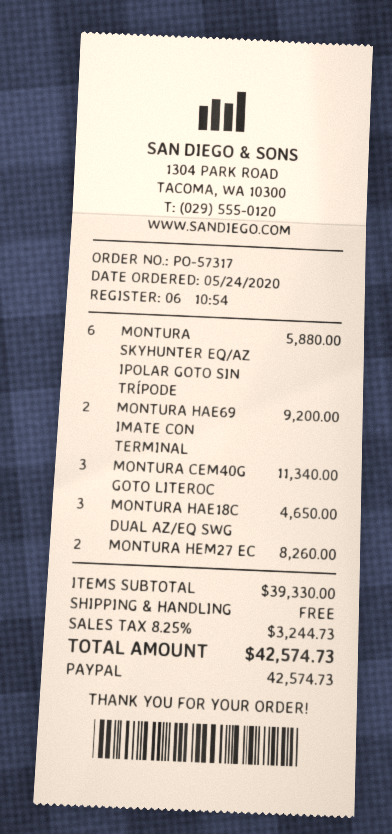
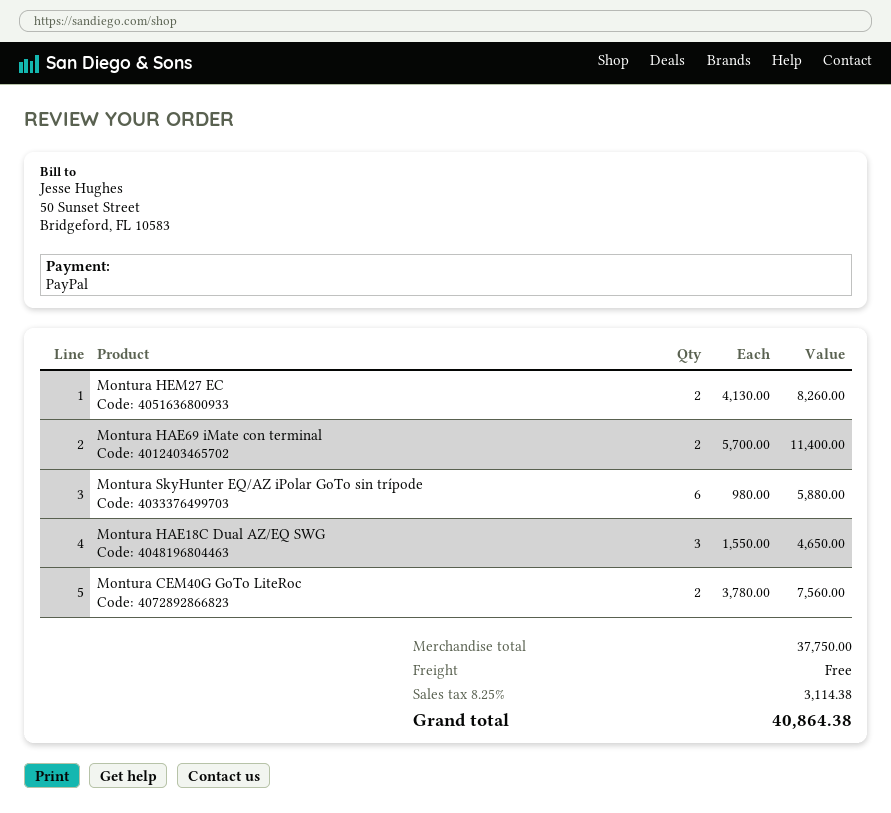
MONTURA HAE69 IMATE CON TERMINAL: 2 for 9200.00 -> 2 for 11400.00
MONTURA CEM40G GOTO LITEROC: 3 for 11340.00 -> 2 for 7560.00
subtotal: 39330.00 -> 37750.00
tax: 8.25% = 3244.73 -> 8.25% = 3114.38
total: 42574.73 -> 40864.38

